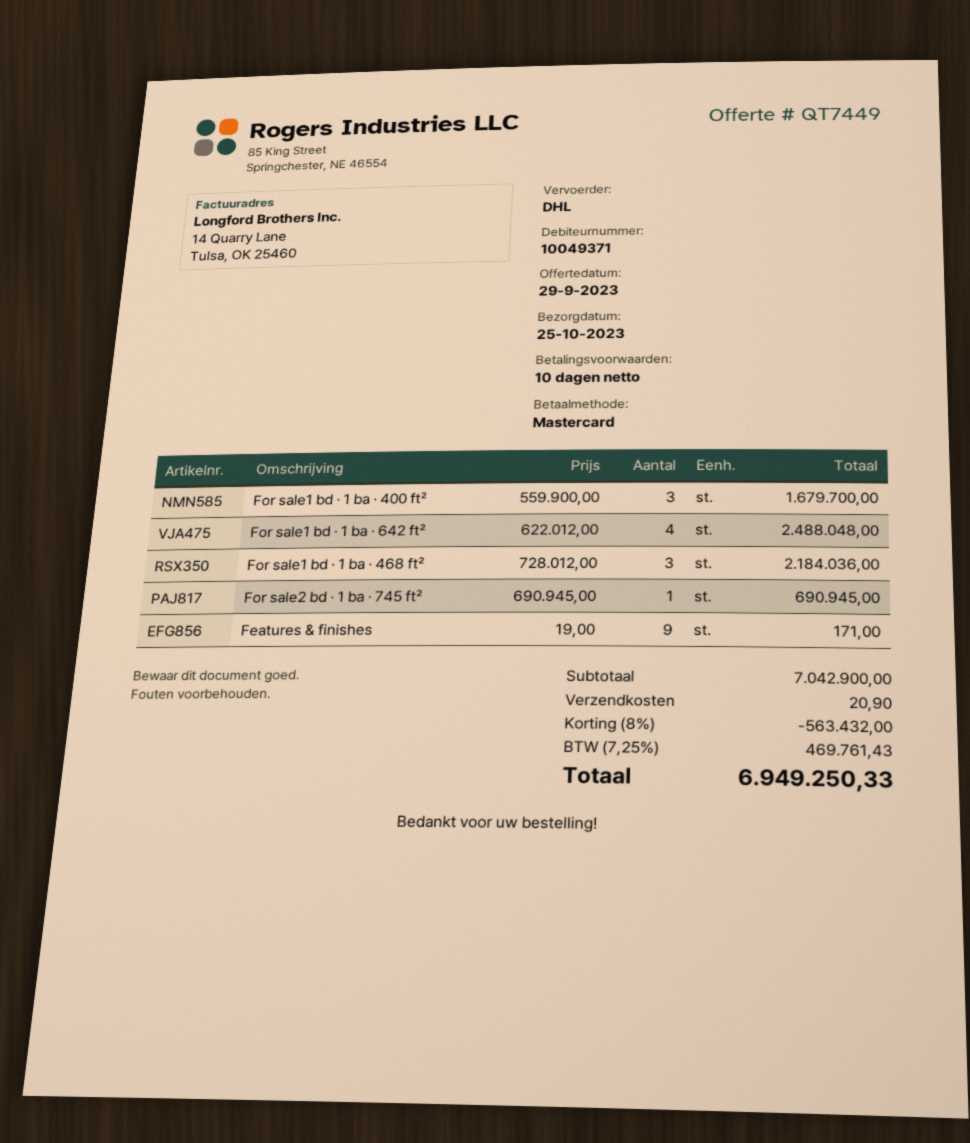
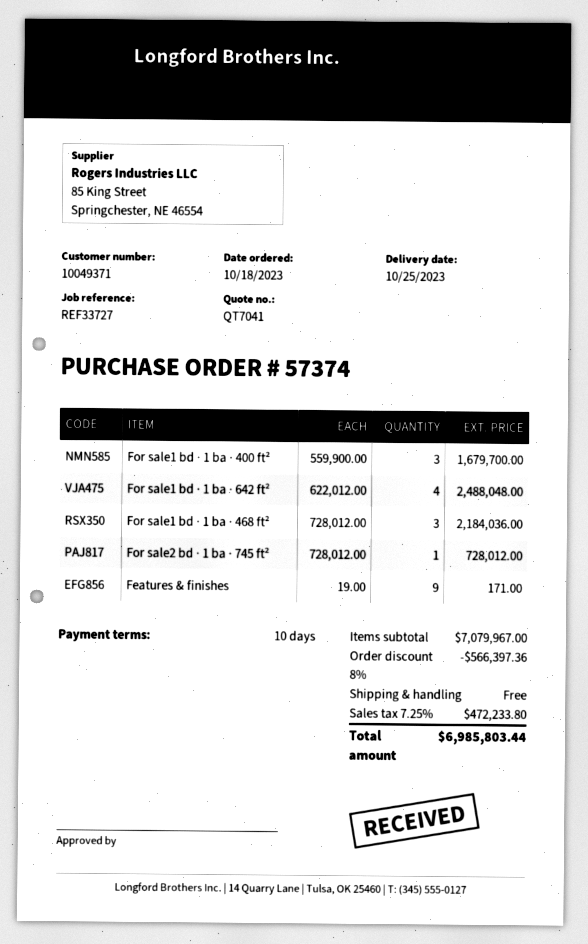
quote number: QT7449 -> QT7041
For sale2 bd · 1 ba · 745 ft²: 1 x 690945.00 = 690945.00 -> 1 x 728012.00 = 728012.00
subtotal: 7042900.00 -> 7079967.00
discount: 8% = 563432.00 -> 8% = 566397.36
shipping: 20.90 -> 0.00
tax: 7.25% = 469761.43 -> 7.25% = 472233.80
total: 6949250.33 -> 6985803.44

